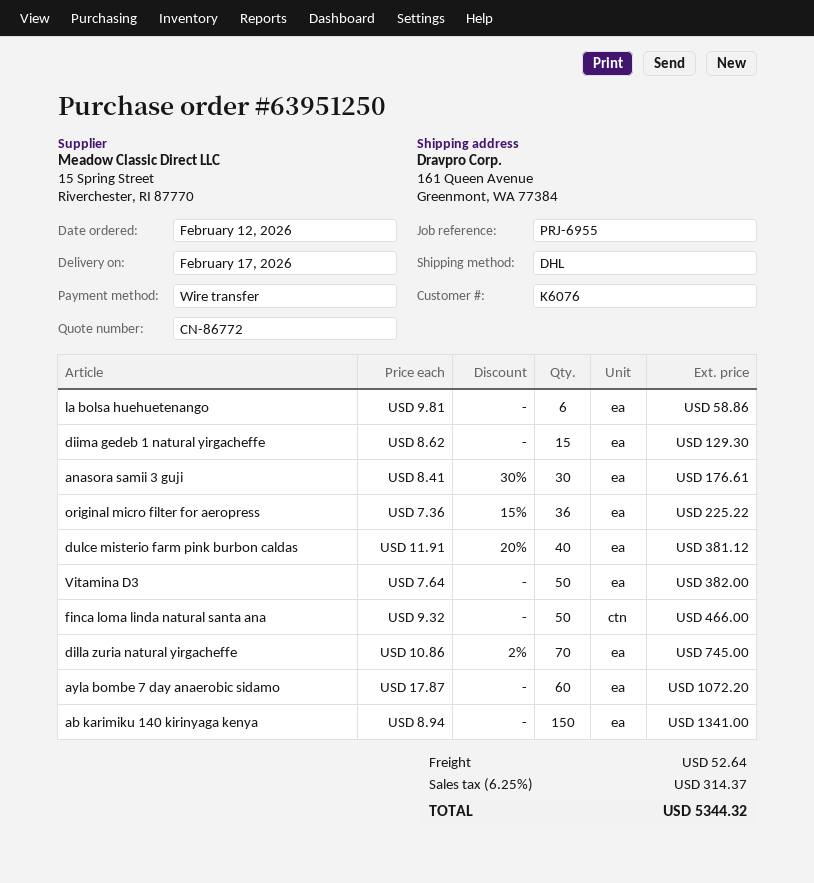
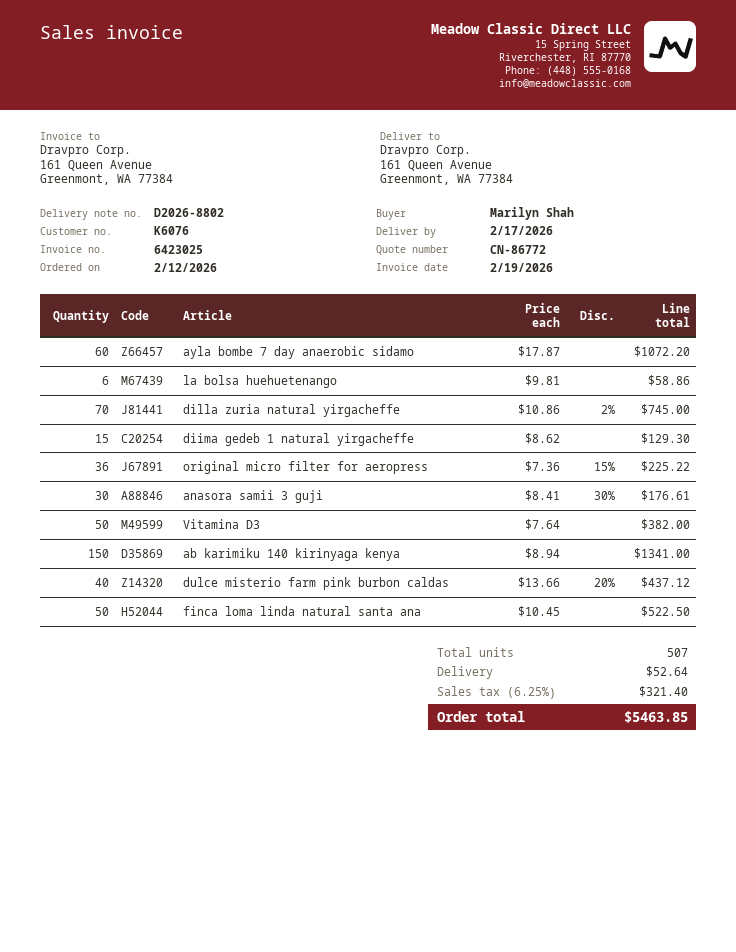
dulce misterio farm pink burbon caldas: 40 x 11.91 - 20% = 381.12 -> 40 x 13.66 - 20% = 437.12
finca loma linda natural santa ana: 50 x 9.32 = 466.00 -> 50 x 10.45 = 522.50
tax: 6.25% = 314.37 -> 6.25% = 321.40
total: 5344.32 -> 5463.85

